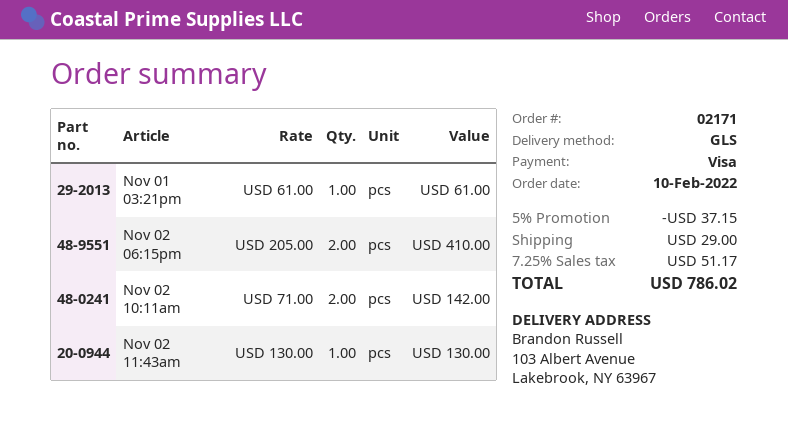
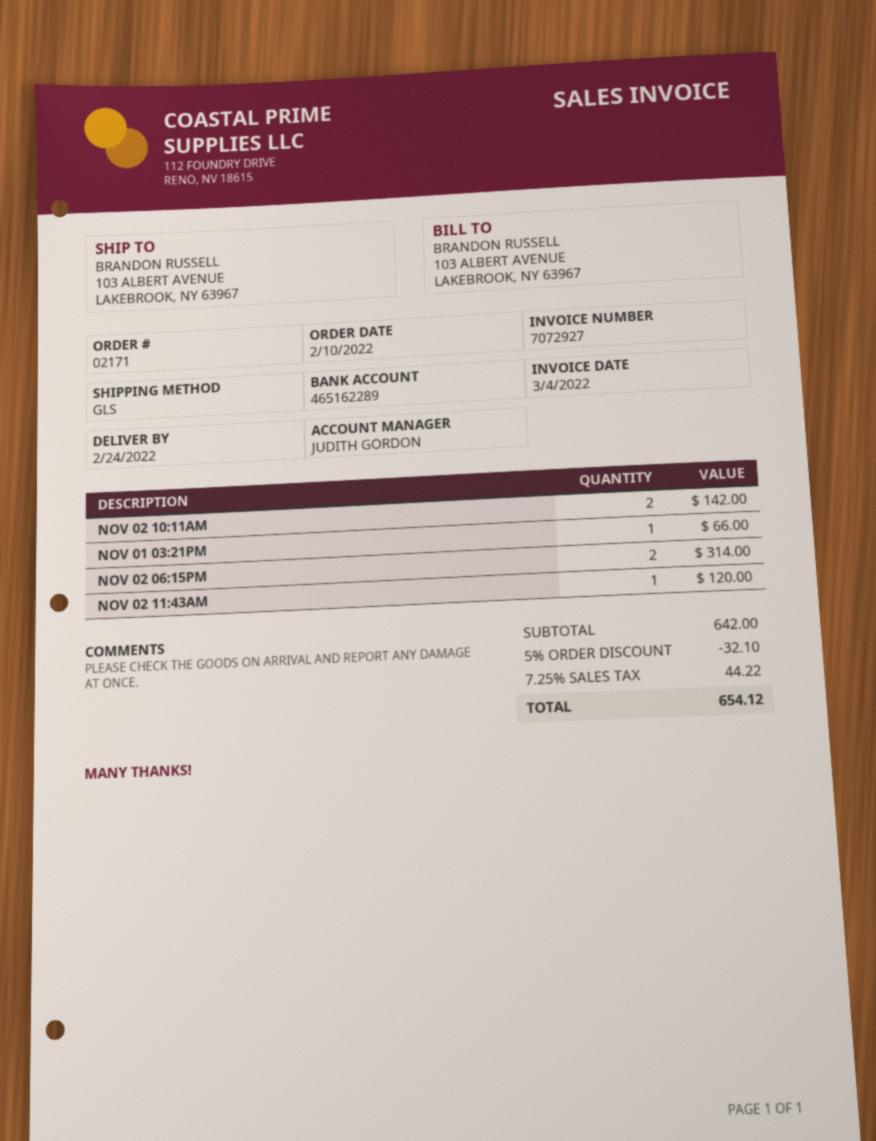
Nov 01 03:21pm: 1 for 61.00 -> 1 for 66.00
Nov 02 06:15pm: 2 for 410.00 -> 2 for 314.00
Nov 02 11:43am: 1 for 130.00 -> 1 for 120.00
discount: 5% = 37.15 -> 5% = 32.10
shipping: 29.00 -> none
tax: 7.25% = 51.17 -> 7.25% = 44.22
total: 786.02 -> 654.12

